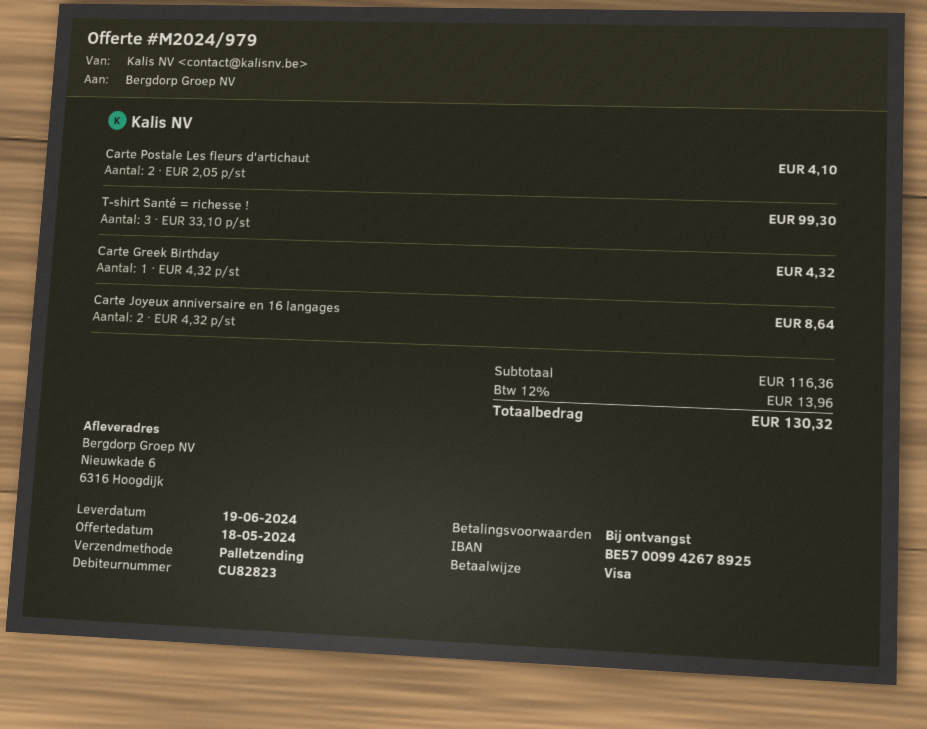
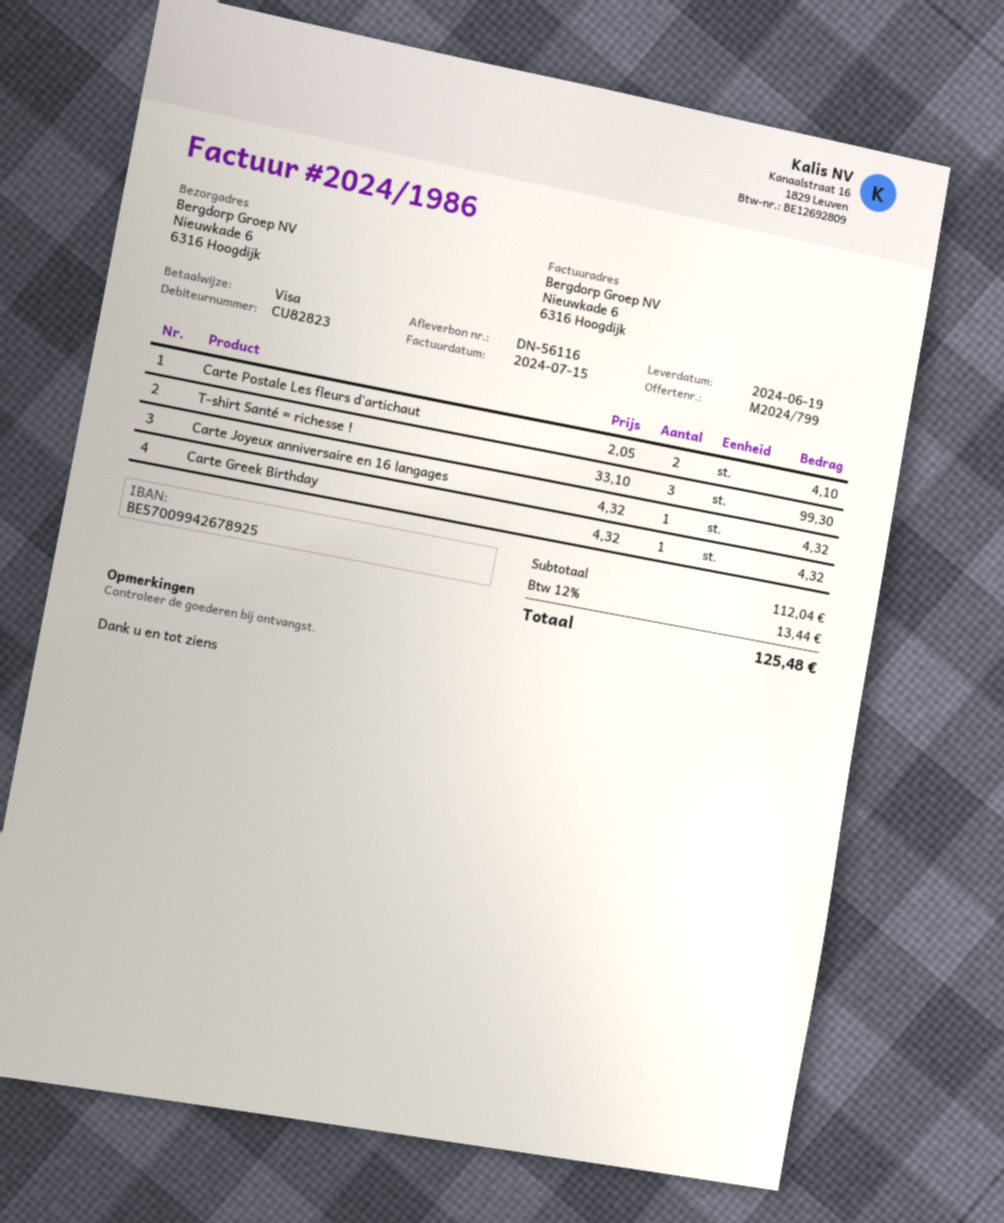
quote number: M2024/979 -> M2024/799
Carte Joyeux anniversaire en 16 langages: 2 x 4.32 = 8.64 -> 1 x 4.32 = 4.32
subtotal: 116.36 -> 112.04
tax: 12% = 13.96 -> 12% = 13.44
total: 130.32 -> 125.48

